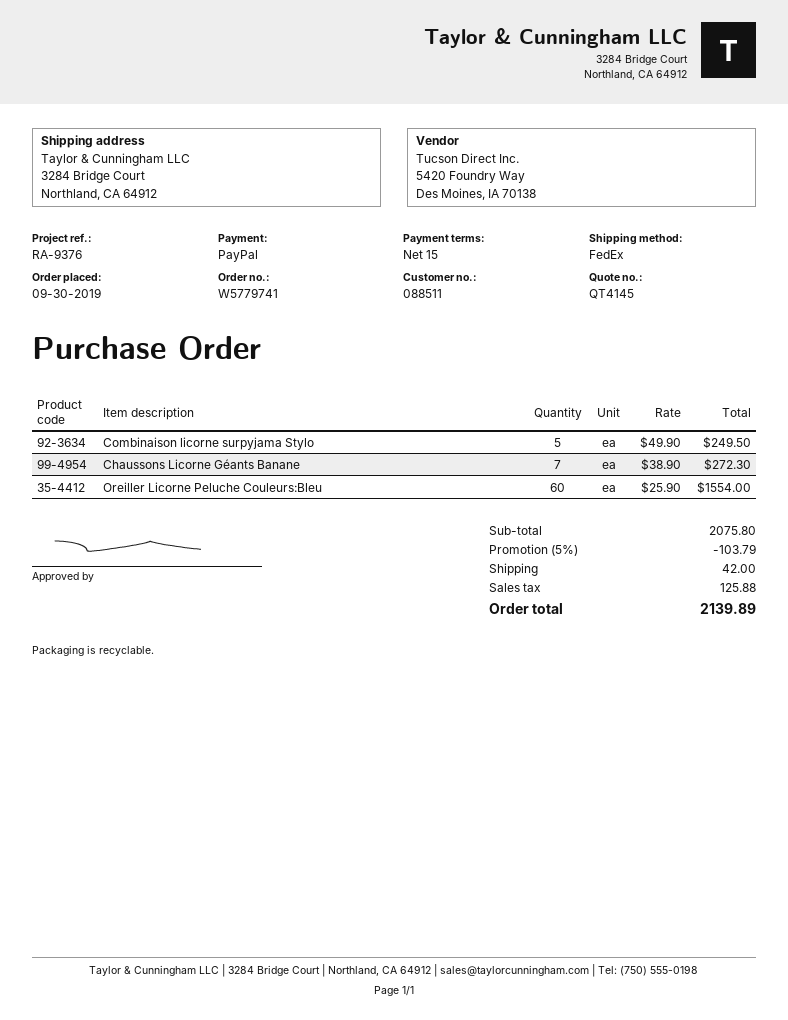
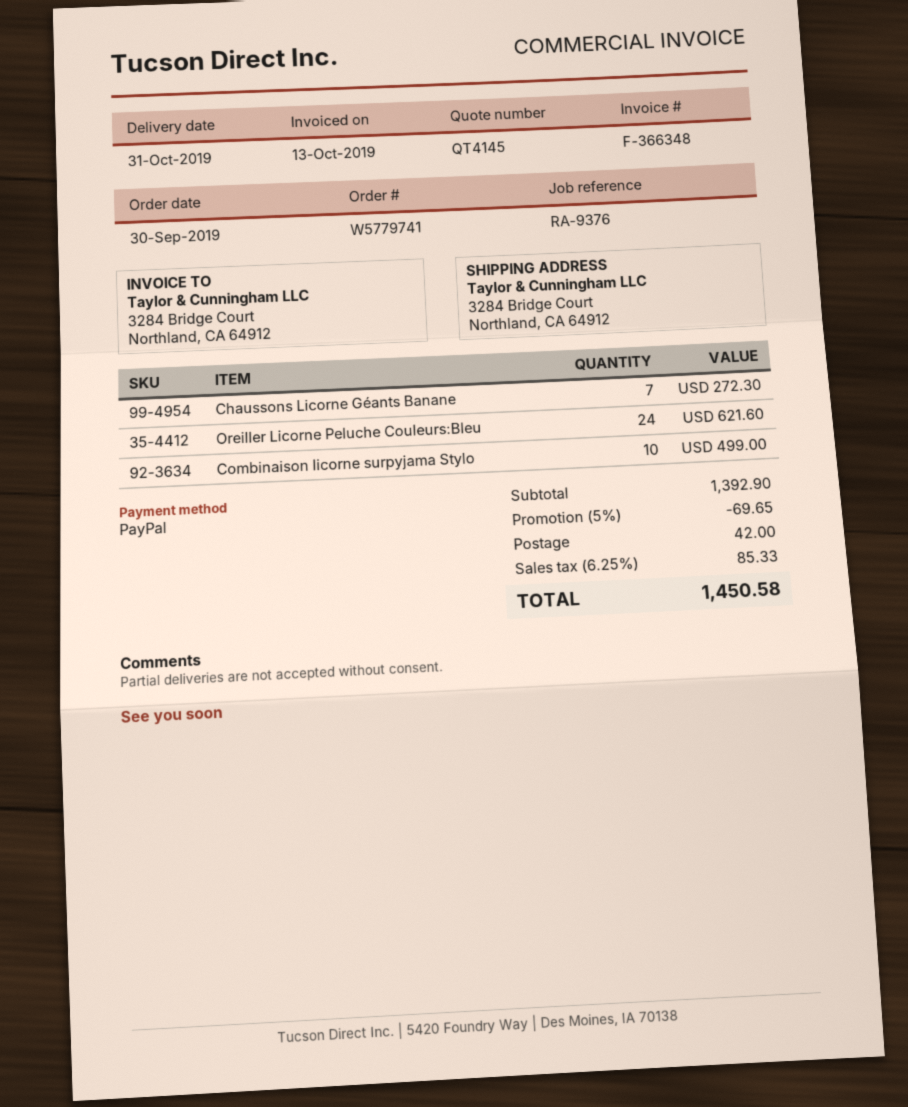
Combinaison licorne surpyjama Stylo: 5 for 249.50 -> 10 for 499.00
Oreiller Licorne Peluche Couleurs:Bleu: 60 for 1554.00 -> 24 for 621.60
subtotal: 2075.80 -> 1392.90
discount: 5% = 103.79 -> 5% = 69.65
tax: 125.88 -> 85.33
total: 2139.89 -> 1450.58

